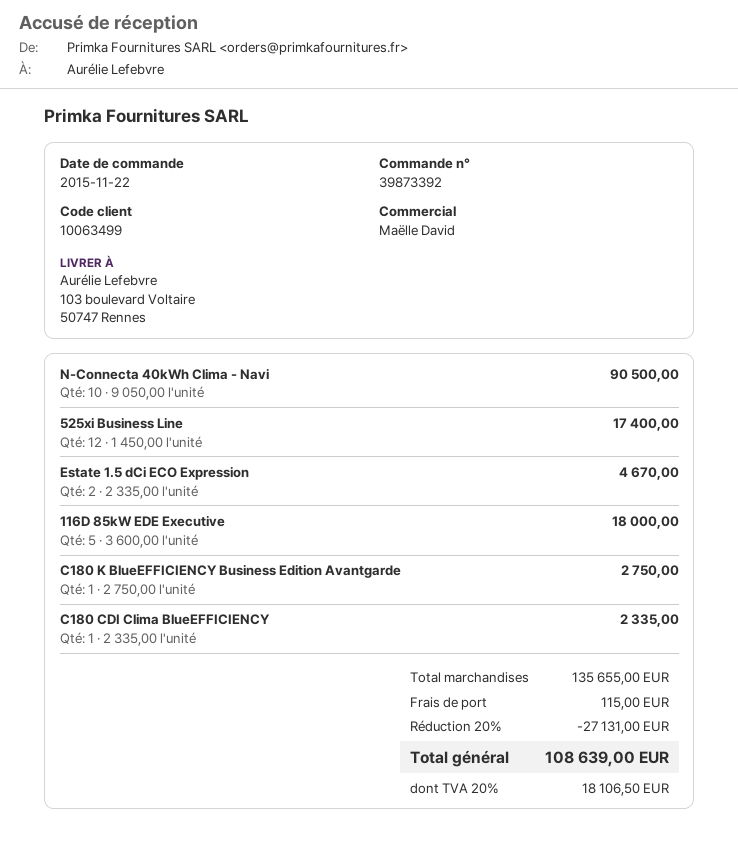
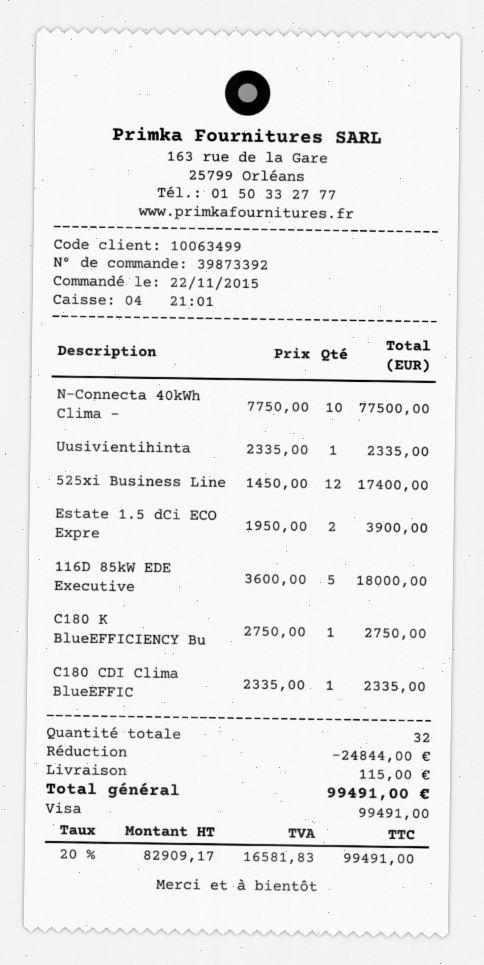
N-Connecta 40kWh Clima - Navi: 10 x 9050.00 = 90500.00 -> 10 x 7750.00 = 77500.00
Estate 1.5 dCi ECO Expression: 2 x 2335.00 = 4670.00 -> 2 x 1950.00 = 3900.00
Uusivientihinta: none -> 1 x 2335.00 = 2335.00
discount: 27131.00 -> 24844.00
tax: 20% = 18106.50 -> 20% = 16581.83
total: 108639.00 -> 99491.00

